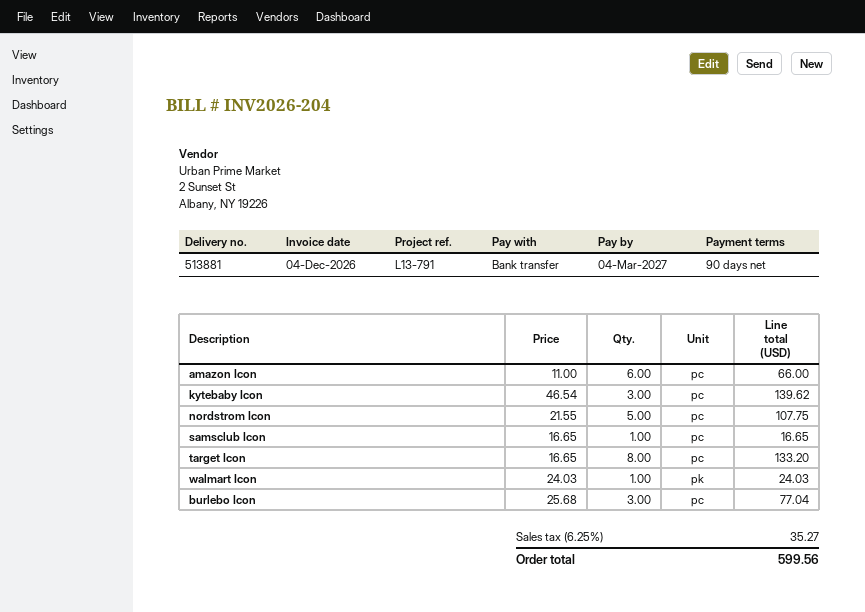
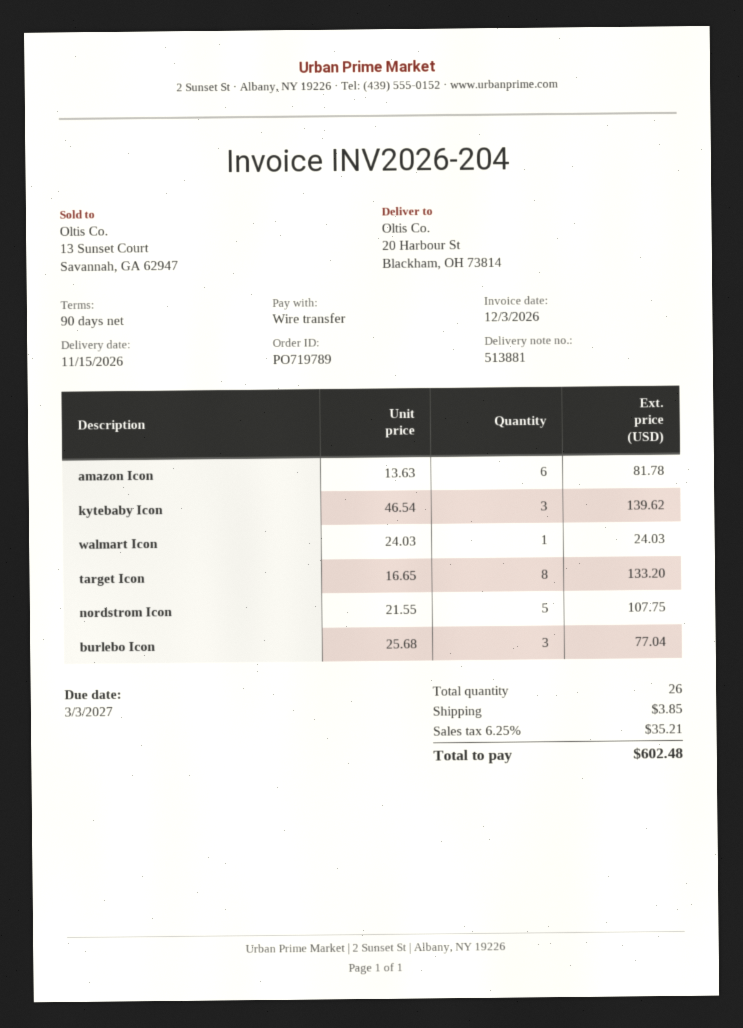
invoice date: 2026-12-04 -> 2026-12-03
due date: 2027-03-04 -> 2027-03-03
amazon Icon: 6 x 11.00 = 66.00 -> 6 x 13.63 = 81.78
samsclub Icon: 1 x 16.65 = 16.65 -> none
shipping: none -> 3.85
tax: 6.25% = 35.27 -> 6.25% = 35.21
total: 599.56 -> 602.48

